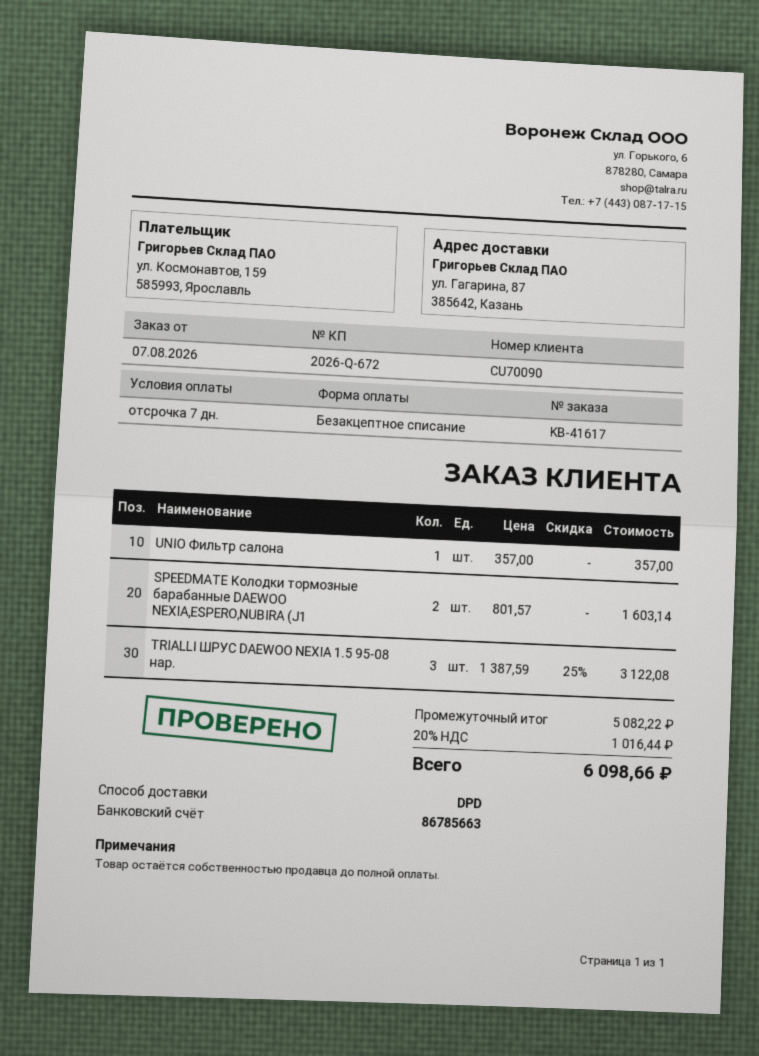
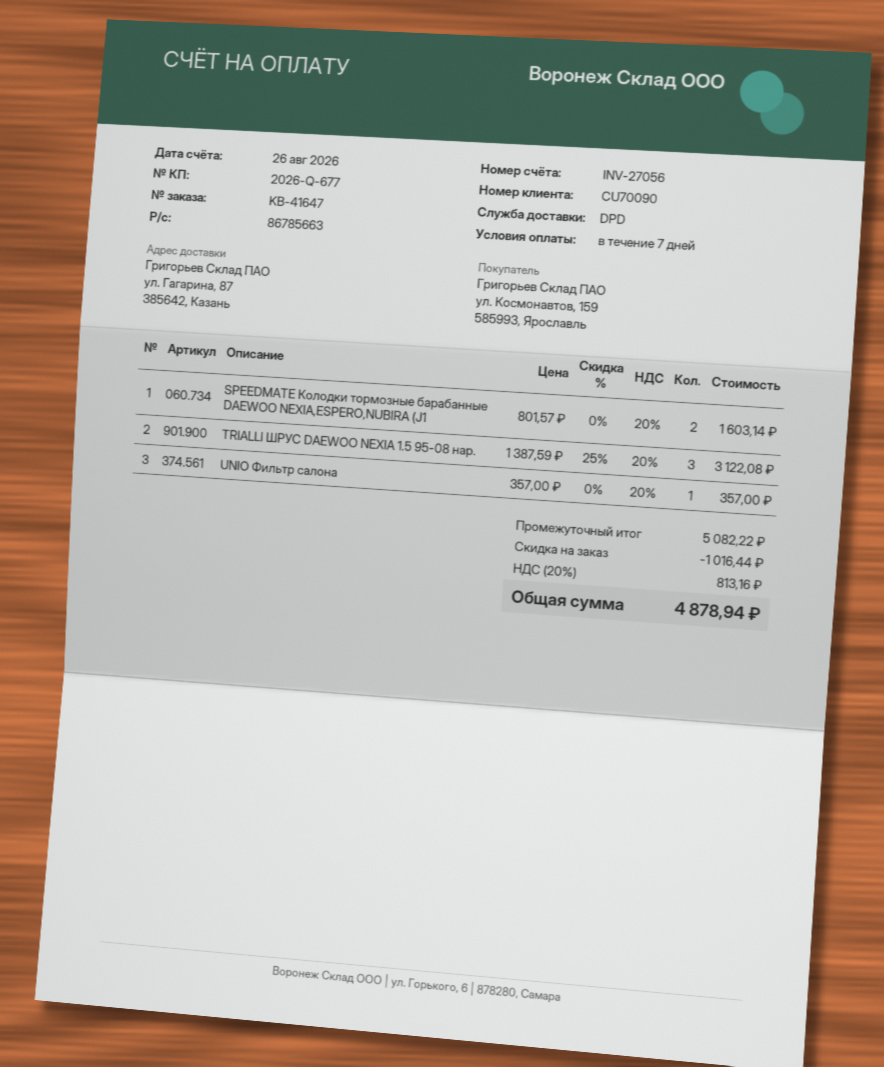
quote number: 2026-Q-672 -> 2026-Q-677
order number: KB-41617 -> KB-41647
discount: none -> 1016.44
tax: 20% = 1016.44 -> 20% = 813.16
total: 6098.66 -> 4878.94

